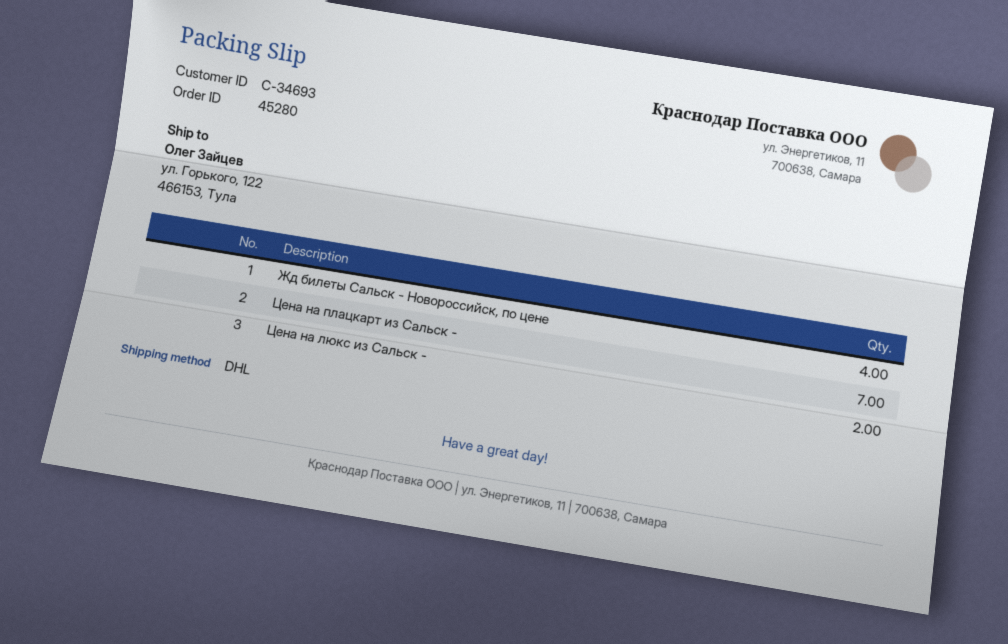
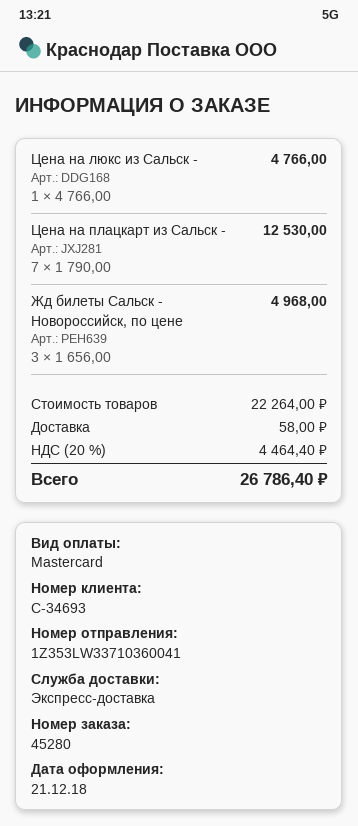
shipping method: DHL -> express
Жд билеты Сальск - Новороссийск, по цене: 4 -> 3
Цена на люкс из Сальск -: 2 -> 1

